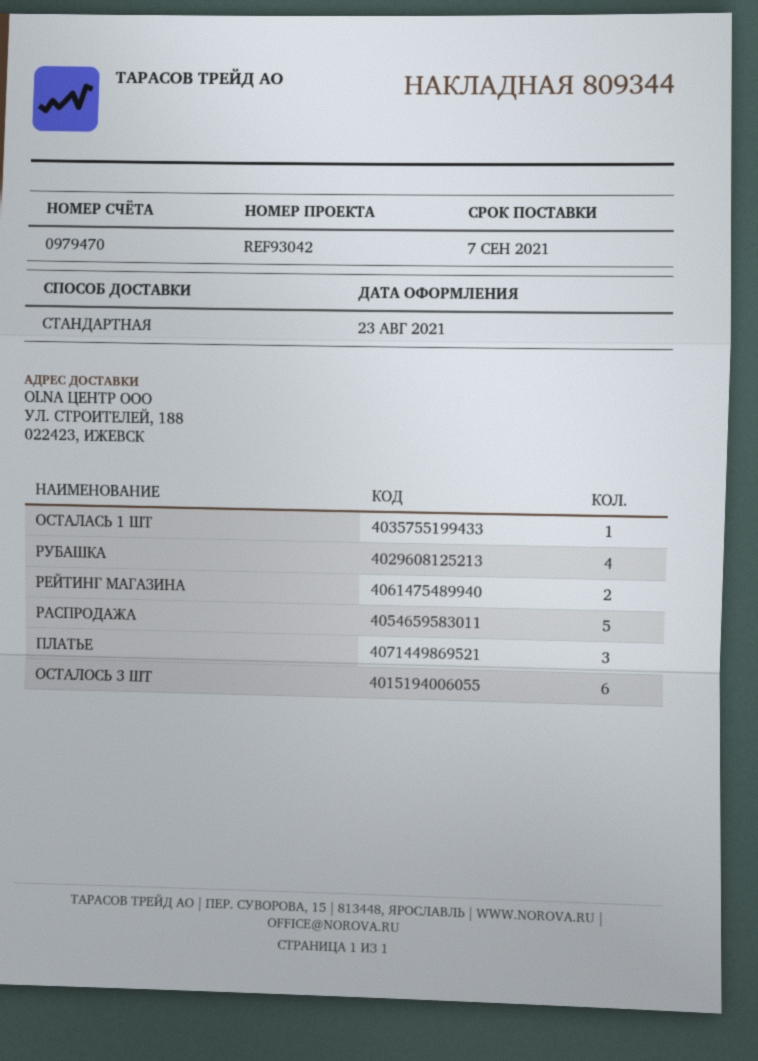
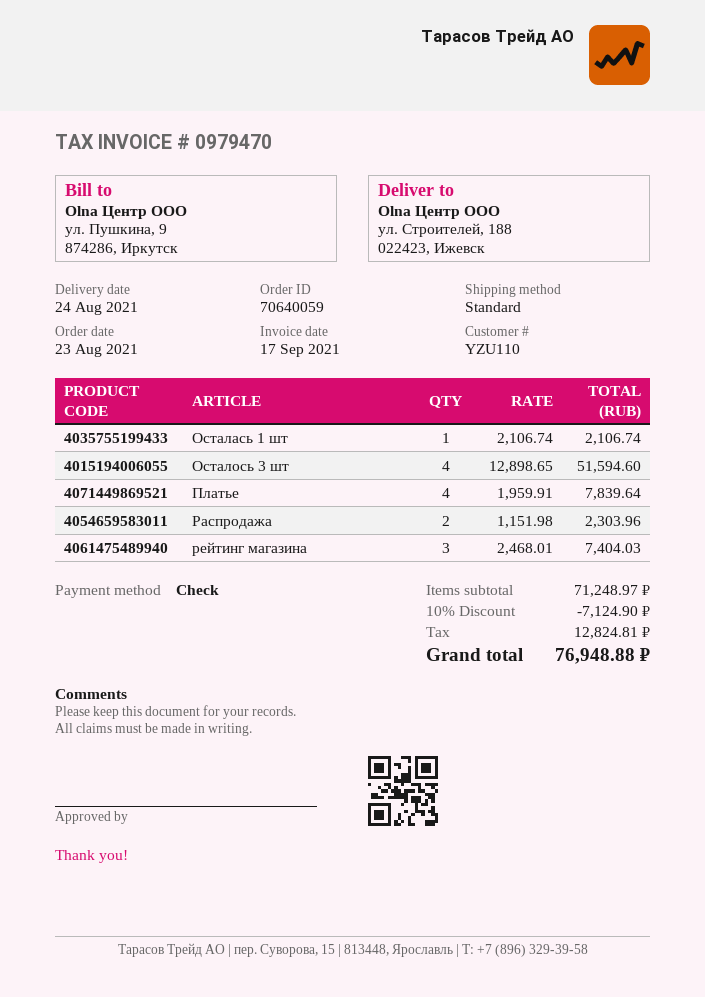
delivery date: 2021-09-07 -> 2021-08-24
РУБАШКА: 4 -> none
РЕЙТИНГ МАГАЗИНА: 2 -> 3
РАСПРОДАЖА: 5 -> 2
ПЛАТЬЕ: 3 -> 4
ОСТАЛОСЬ 3 ШТ: 6 -> 4

